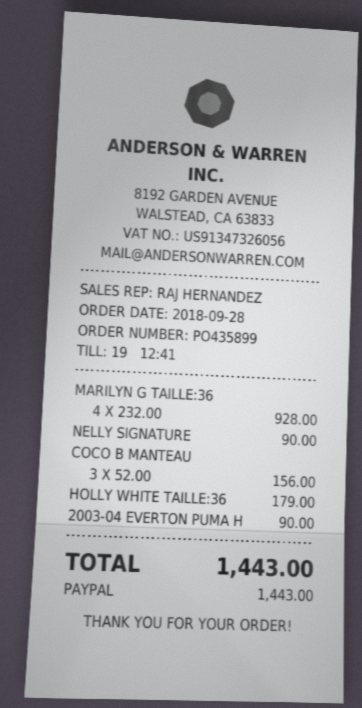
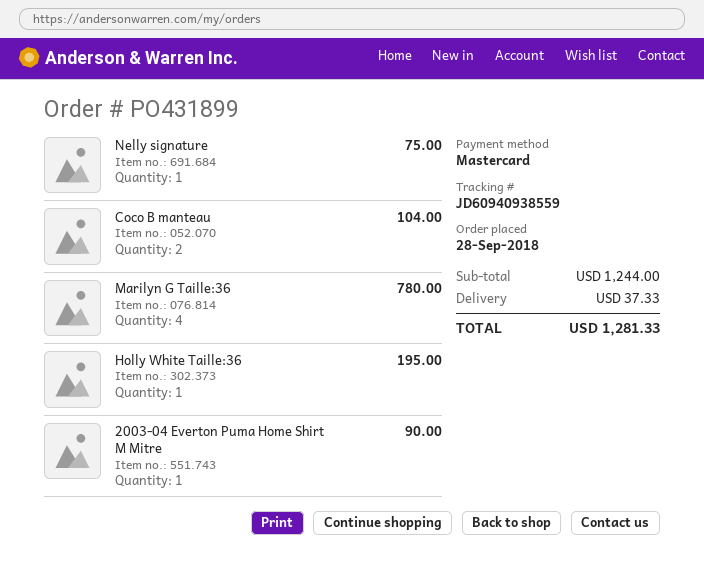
order number: PO435899 -> PO431899
payment method: PayPal -> Mastercard
MARILYN G TAILLE:36: 4 for 928.00 -> 4 for 780.00
NELLY SIGNATURE: 1 for 90.00 -> 1 for 75.00
COCO B MANTEAU: 3 for 156.00 -> 2 for 104.00
HOLLY WHITE TAILLE:36: 1 for 179.00 -> 1 for 195.00
shipping: none -> 37.33
total: 1443.00 -> 1281.33

